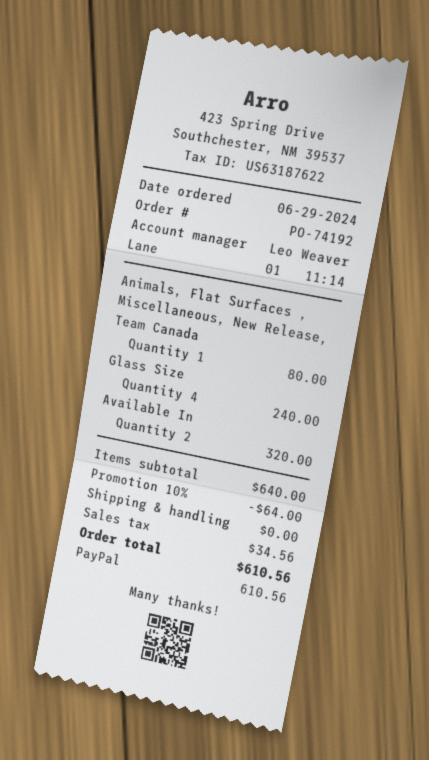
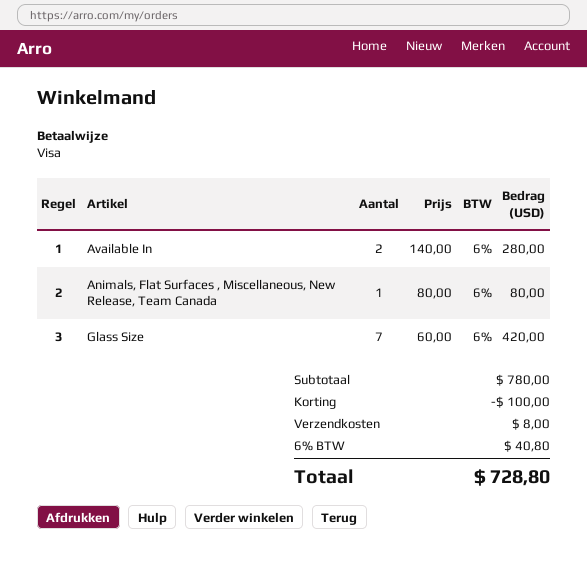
payment method: PayPal -> Visa
Glass Size: 4 for 240.00 -> 7 for 420.00
Available In: 2 for 320.00 -> 2 for 280.00
subtotal: 640.00 -> 780.00
discount: 64.00 -> 100.00
shipping: 0.00 -> 8.00
tax: 34.56 -> 40.80
total: 610.56 -> 728.80

